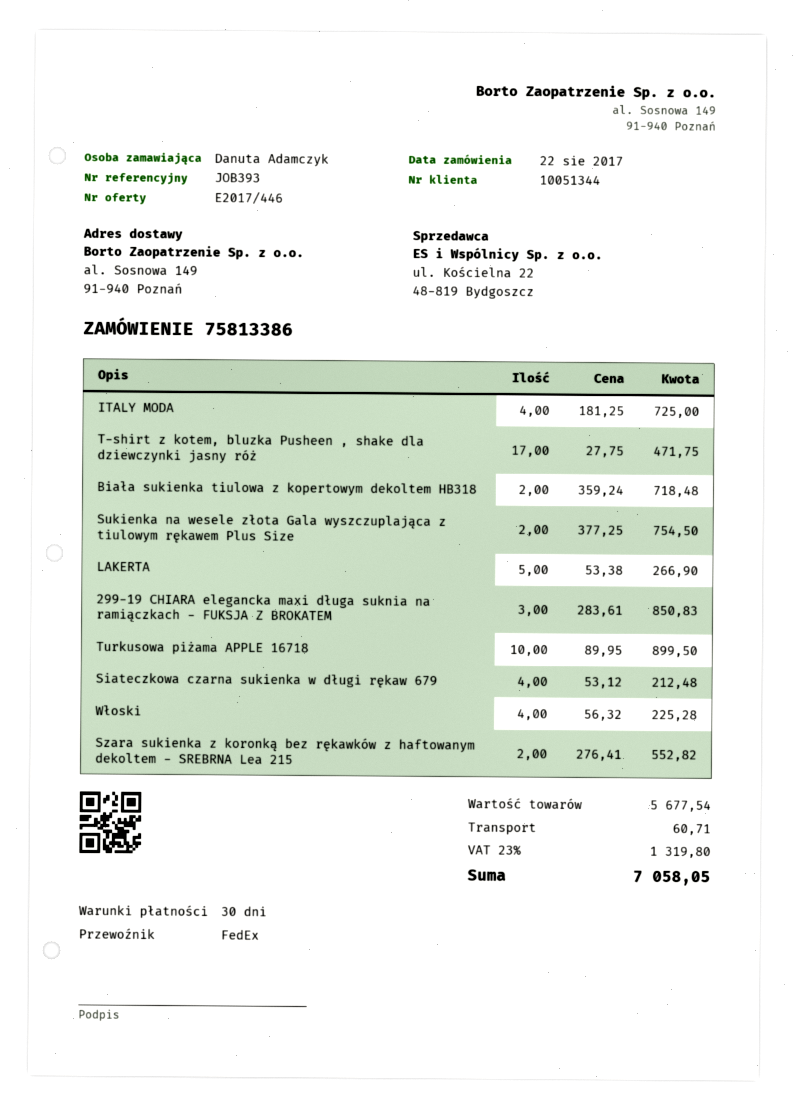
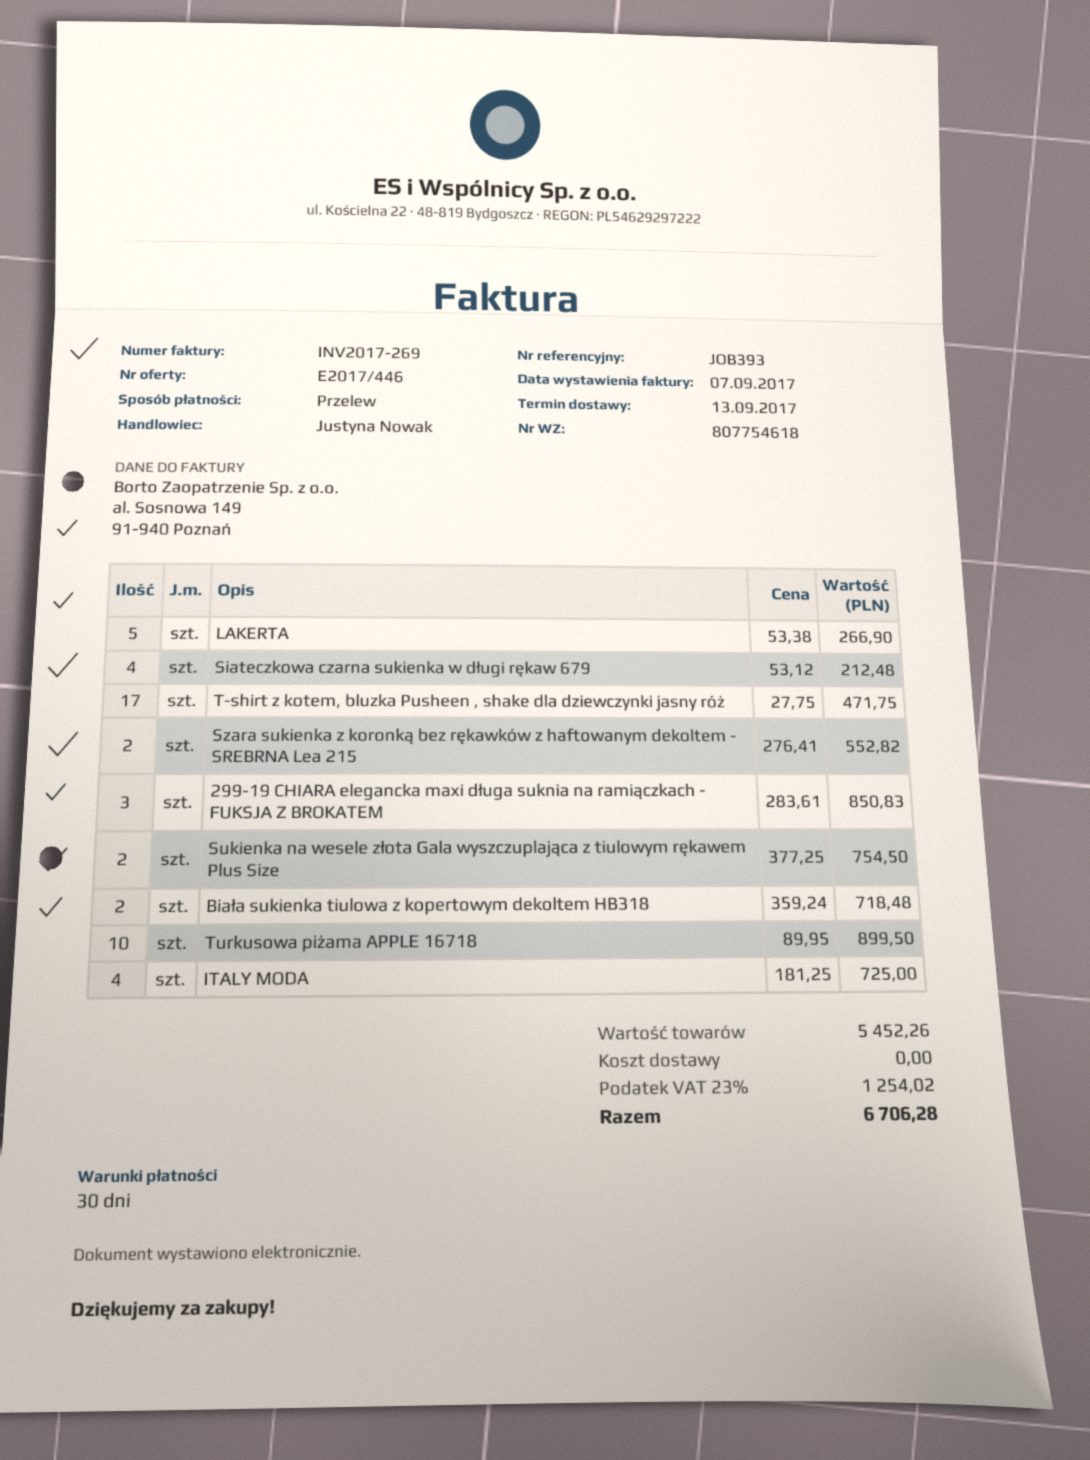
Włoski: 4 x 56.32 = 225.28 -> none
subtotal: 5677.54 -> 5452.26
shipping: 60.71 -> 0.00
tax: 23% = 1319.80 -> 23% = 1254.02
total: 7058.05 -> 6706.28

